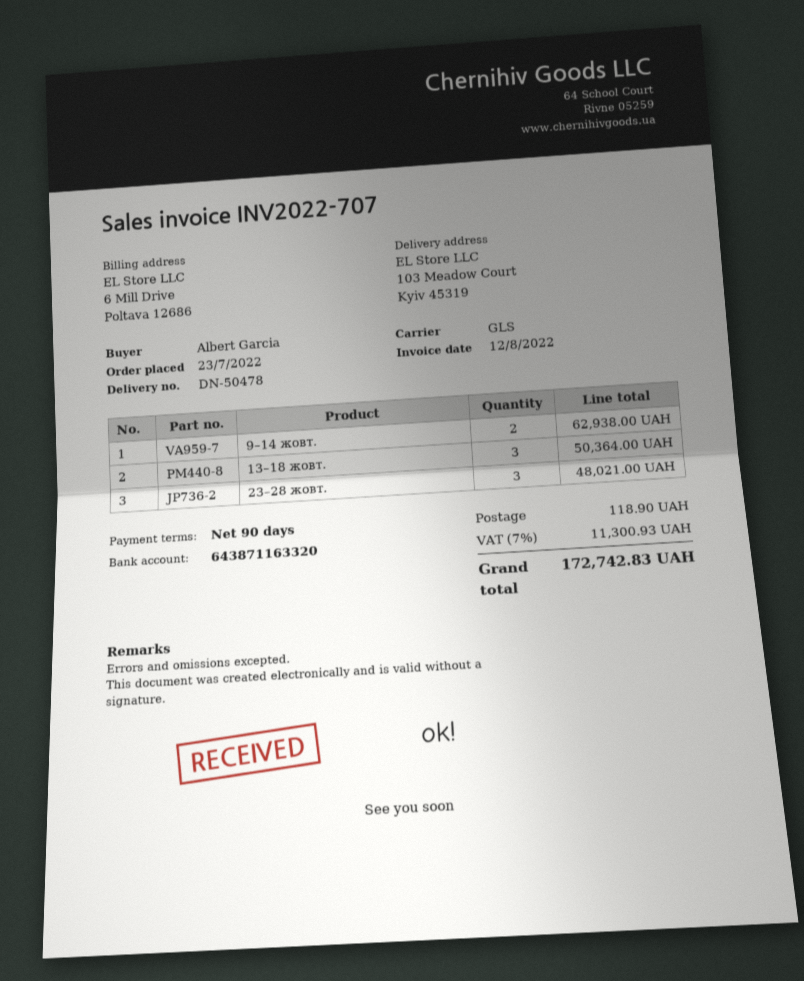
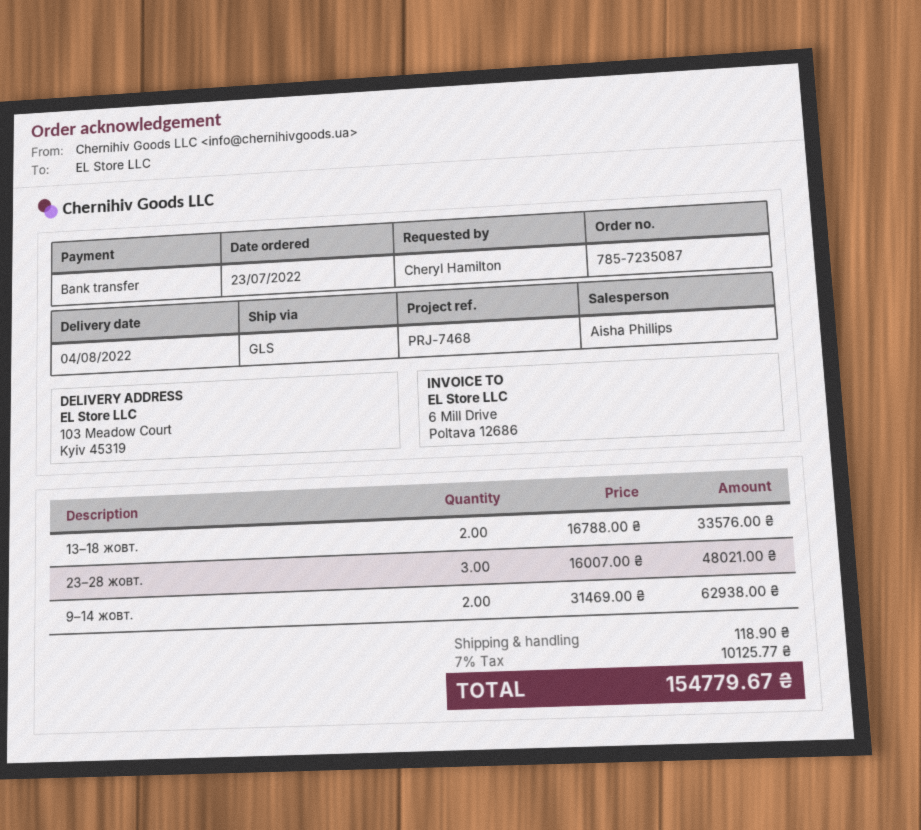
ordered by: Albert Garcia -> Cheryl Hamilton
13–18 жовт.: 3 for 50364.00 -> 2 for 33576.00
tax: 7% = 11300.93 -> 7% = 10125.77
total: 172742.83 -> 154779.67

